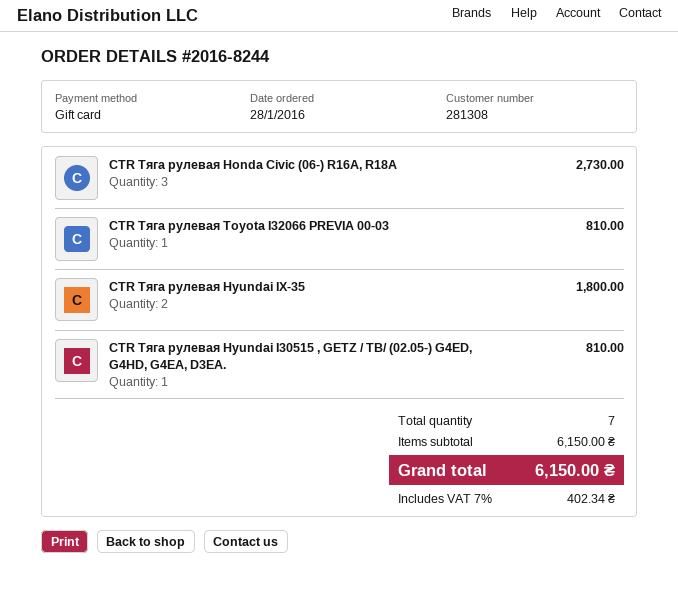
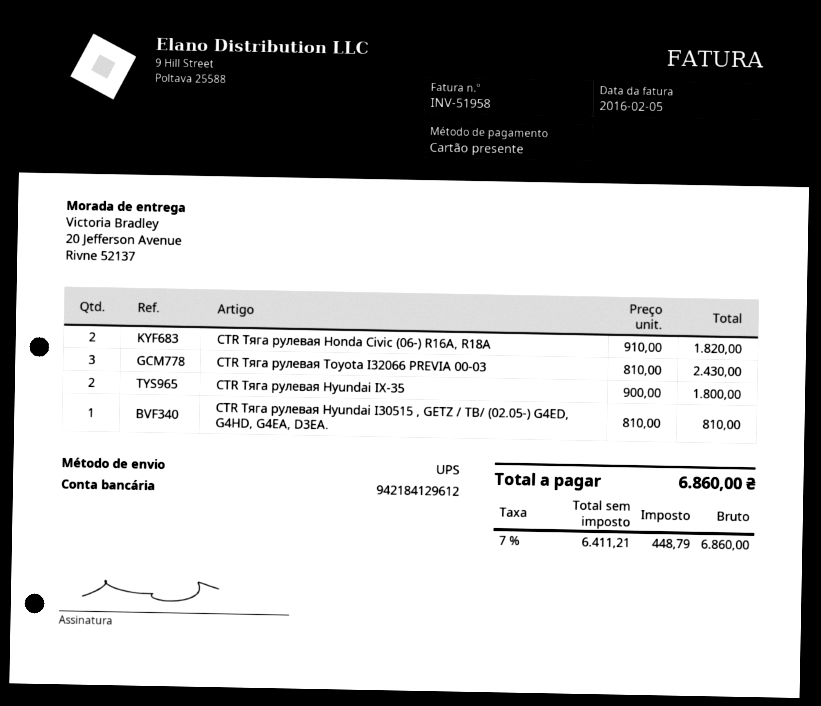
CTR Тяга рулевая Honda Civic (06-) R16A, R18A: 3 for 2730.00 -> 2 for 1820.00
CTR Тяга рулевая Toyota I32066 PREVIA 00-03: 1 for 810.00 -> 3 for 2430.00
tax: 7% = 402.34 -> 7% = 448.79
total: 6150.00 -> 6860.00

